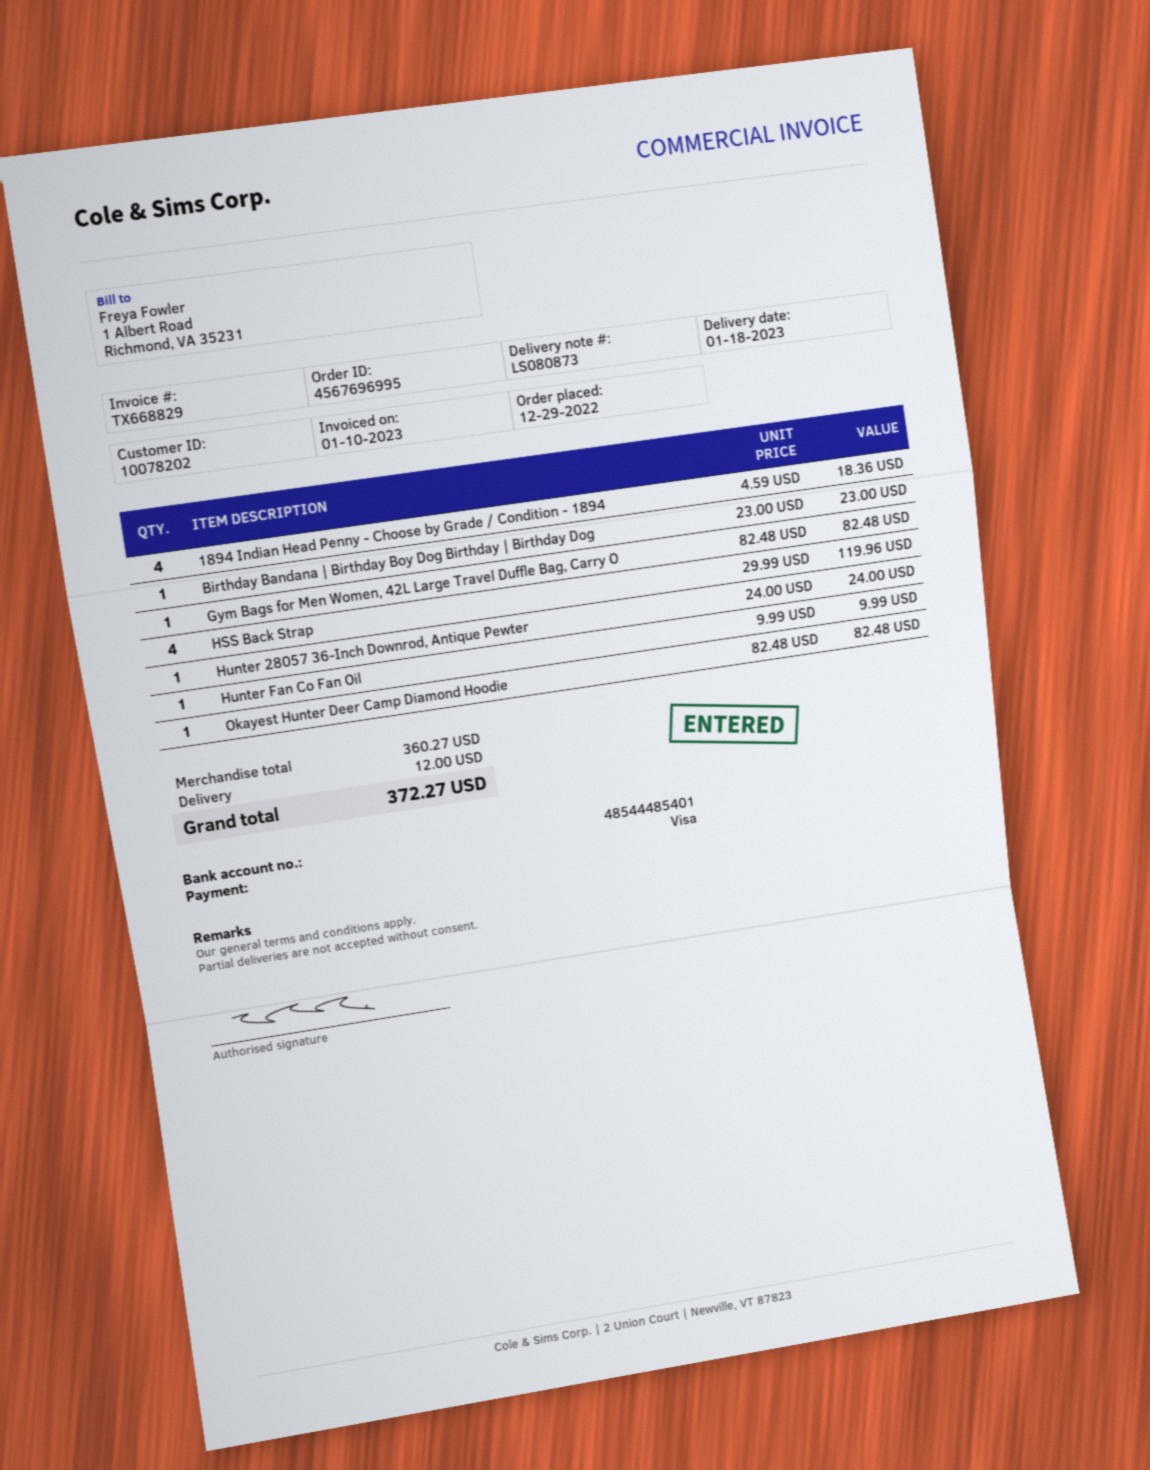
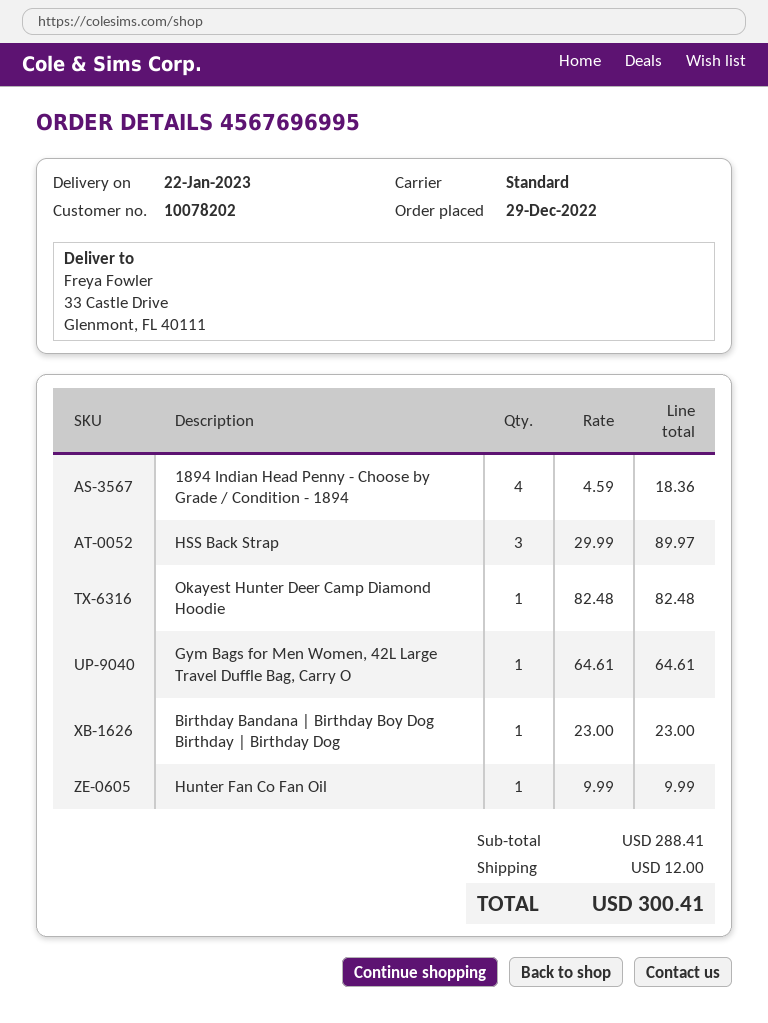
delivery date: 2023-01-18 -> 2023-01-22
Gym Bags for Men Women, 42L Large Travel Duffle Bag, Carry O: 1 x 82.48 = 82.48 -> 1 x 64.61 = 64.61
HSS Back Strap: 4 x 29.99 = 119.96 -> 3 x 29.99 = 89.97
Hunter 28057 36-Inch Downrod, Antique Pewter: 1 x 24.00 = 24.00 -> none
subtotal: 360.27 -> 288.41
total: 372.27 -> 300.41

